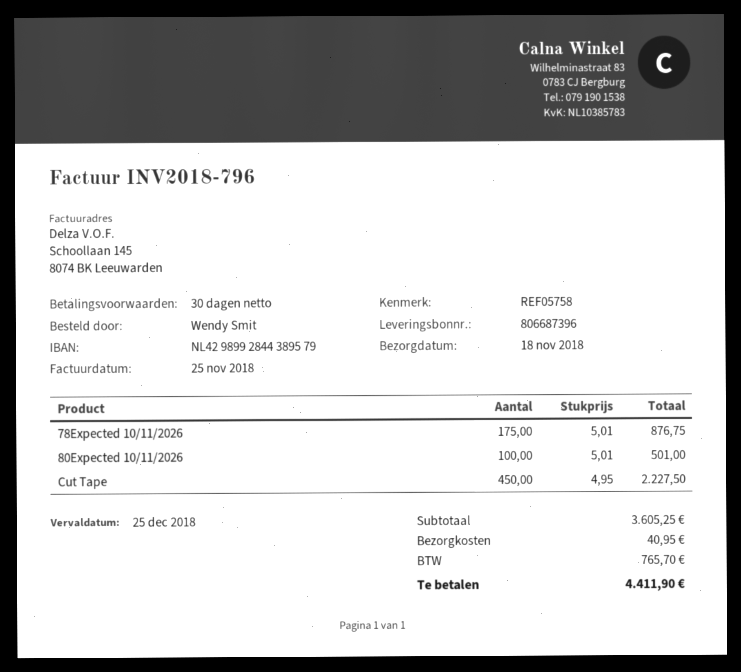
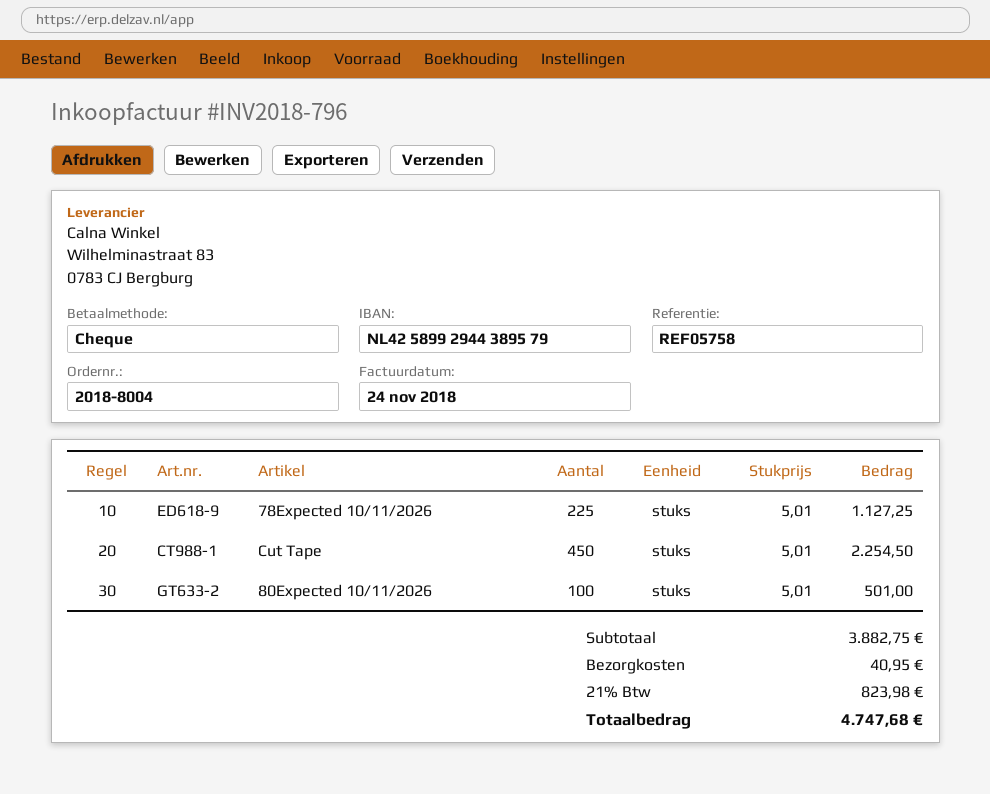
invoice date: 2018-11-25 -> 2018-11-24
bank account: NL4298992844389579 -> NL4258992944389579
78Expected 10/11/2026: 175 x 5.01 = 876.75 -> 225 x 5.01 = 1127.25
Cut Tape: 450 x 4.95 = 2227.50 -> 450 x 5.01 = 2254.50
subtotal: 3605.25 -> 3882.75
tax: 765.70 -> 823.98
total: 4411.90 -> 4747.68

